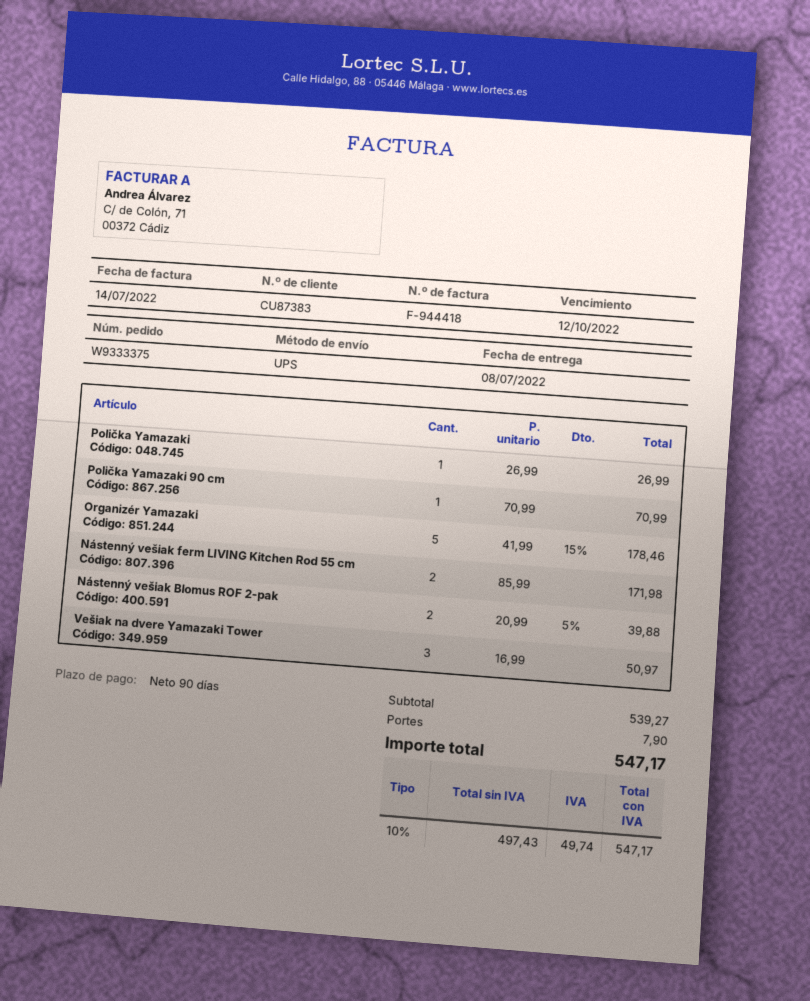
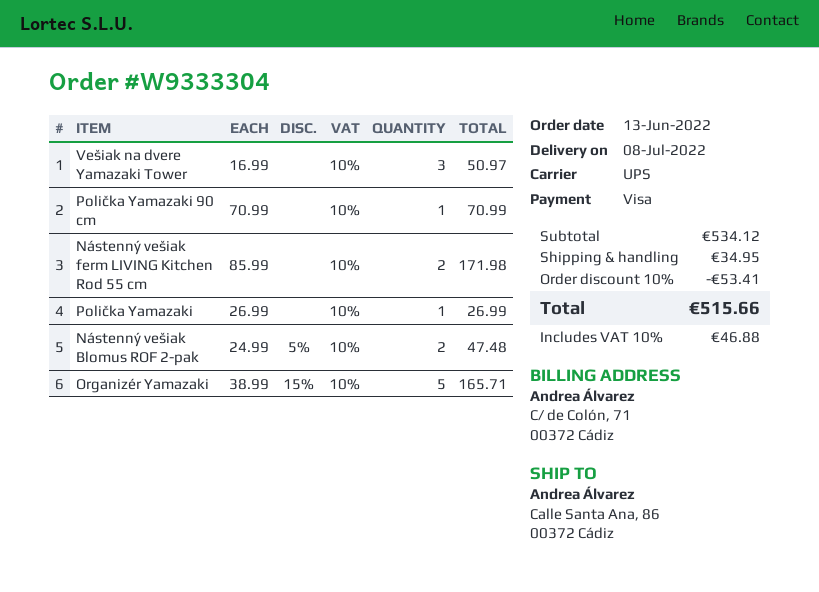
order number: W9333375 -> W9333304
Organizér Yamazaki: 5 x 41.99 - 15% = 178.46 -> 5 x 38.99 - 15% = 165.71
Nástenný vešiak Blomus ROF 2-pak: 2 x 20.99 - 5% = 39.88 -> 2 x 24.99 - 5% = 47.48
subtotal: 539.27 -> 534.12
discount: none -> 10% = 53.41
shipping: 7.90 -> 34.95
tax: 10% = 49.74 -> 10% = 46.88
total: 547.17 -> 515.66

